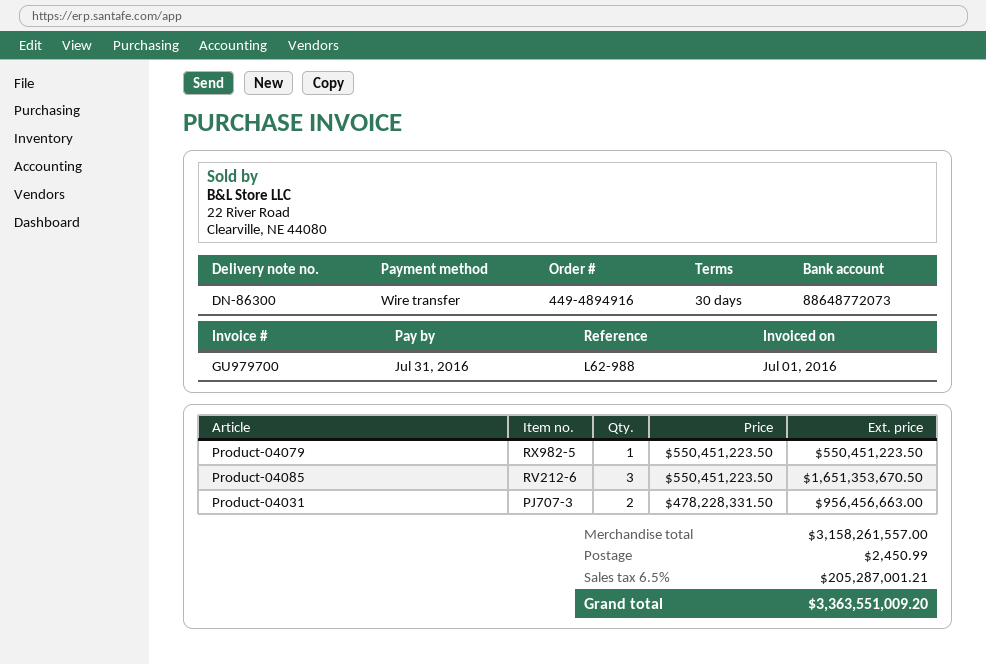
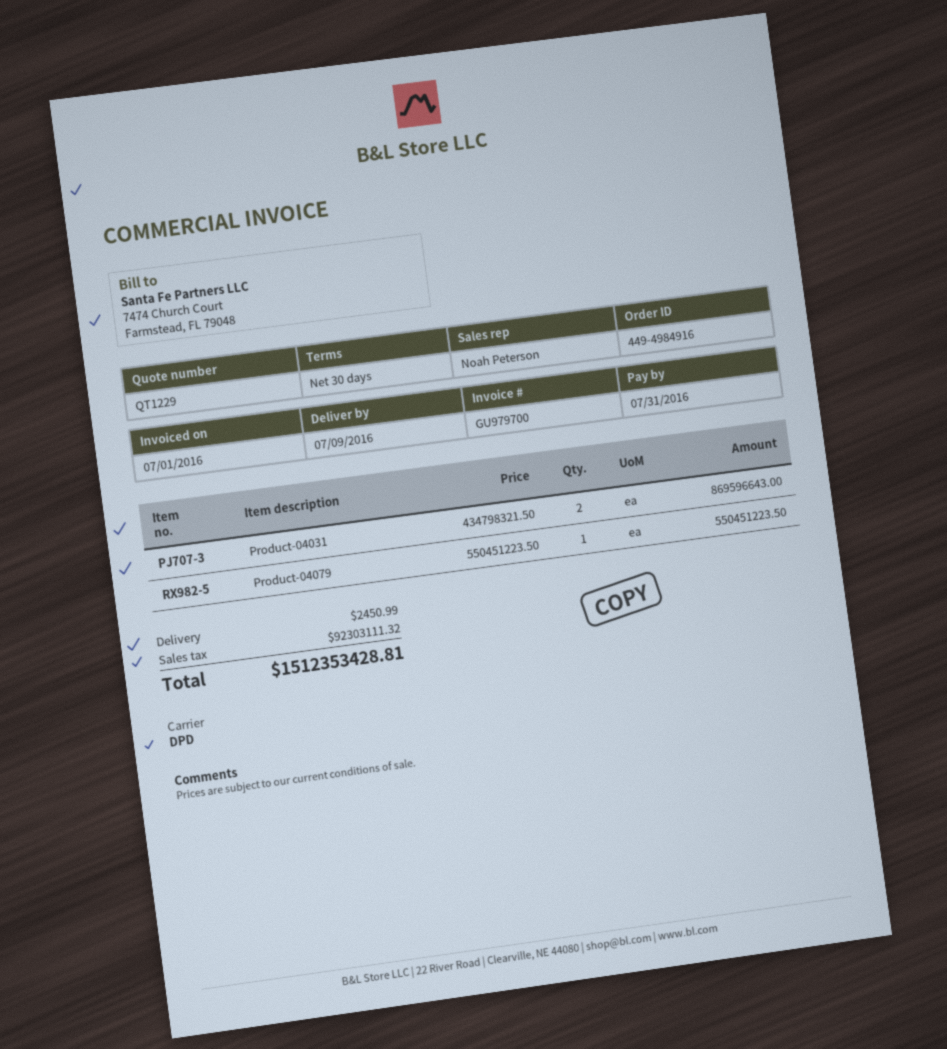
order number: 449-4894916 -> 449-4984916
Product-04085: 3 x 550451223.50 = 1651353670.50 -> none
Product-04031: 2 x 478228331.50 = 956456663.00 -> 2 x 434798321.50 = 869596643.00
tax: 205287001.21 -> 92303111.32
total: 3363551009.20 -> 1512353428.81

